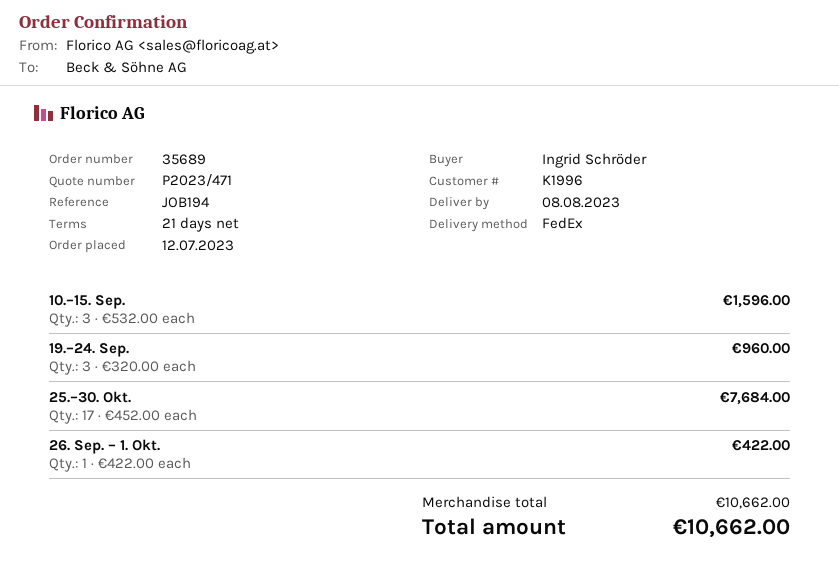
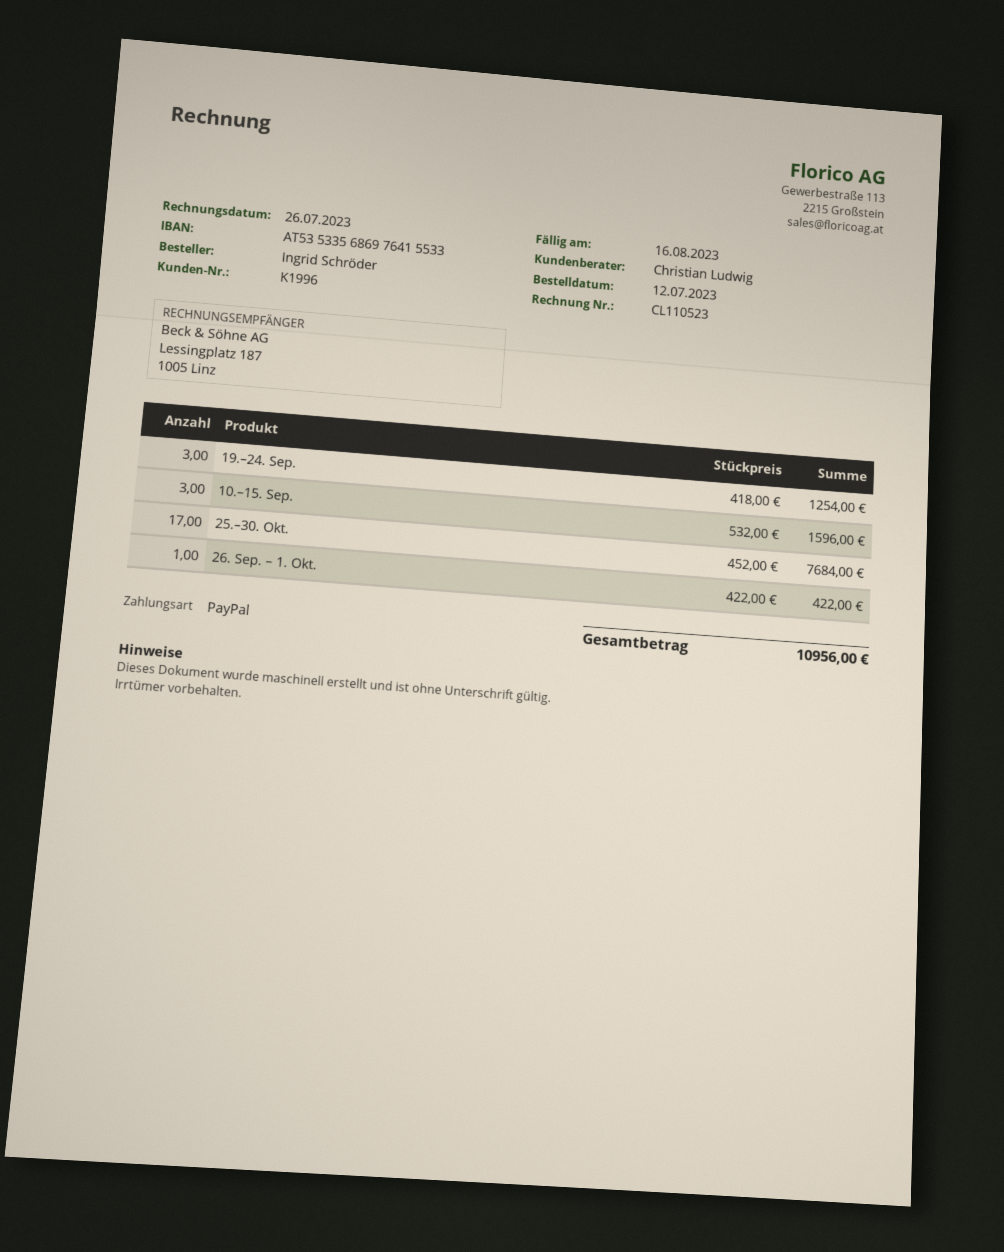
19.–24. Sep.: 3 x 320.00 = 960.00 -> 3 x 418.00 = 1254.00
total: 10662.00 -> 10956.00

